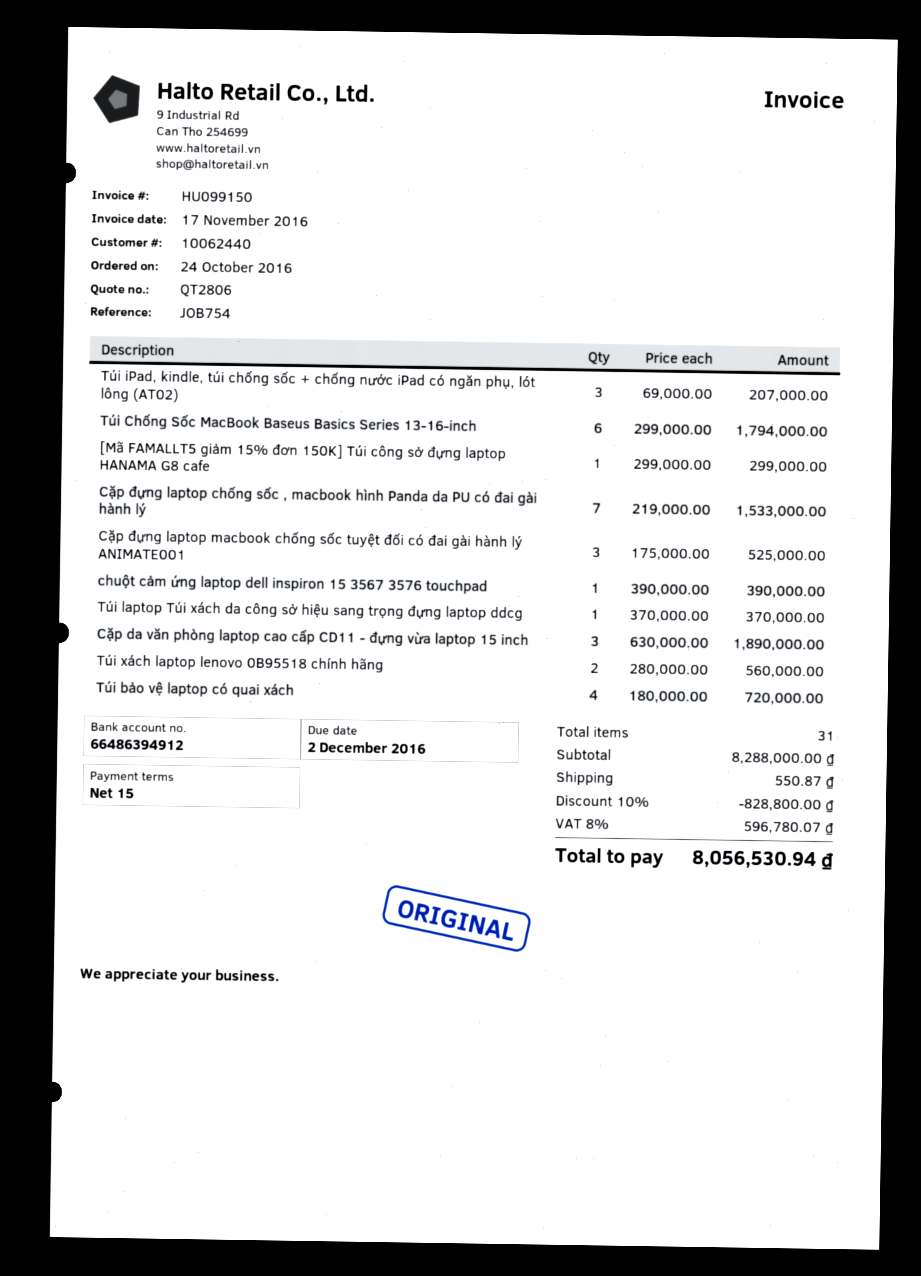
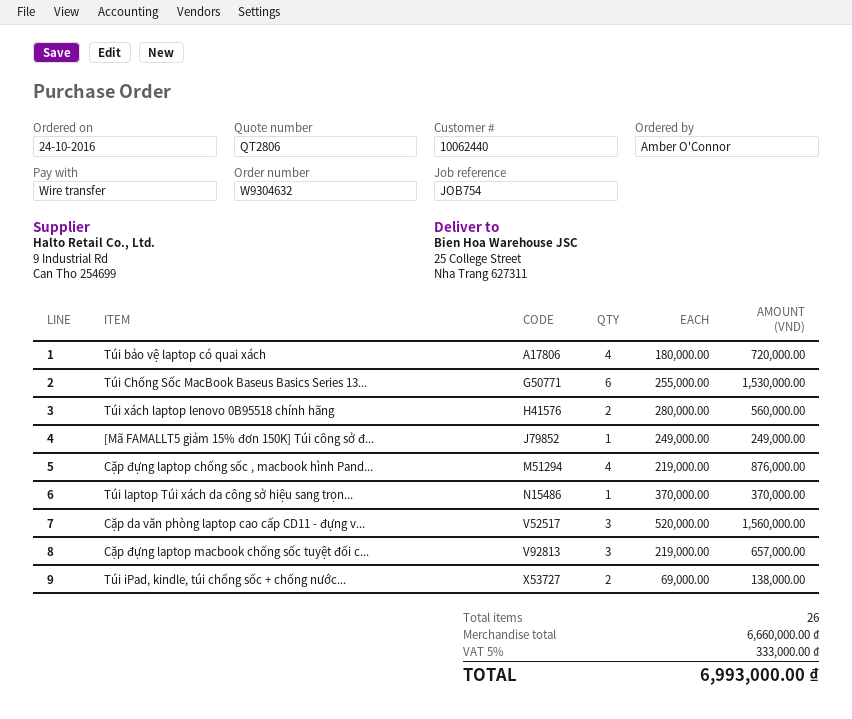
Túi iPad, kindle, túi chống sốc + chống nước iPad có ngăn phụ, lót lông (AT02): 3 x 69000.00 = 207000.00 -> 2 x 69000.00 = 138000.00
Túi Chống Sốc MacBook Baseus Basics Series 13-16-inch: 6 x 299000.00 = 1794000.00 -> 6 x 255000.00 = 1530000.00
[Mã FAMALLT5 giảm 15% đơn 150K] Túi công sở đựng laptop HANAMA G8 cafe: 1 x 299000.00 = 299000.00 -> 1 x 249000.00 = 249000.00
Cặp đựng laptop chống sốc , macbook hình Panda da PU có đai gài hành lý: 7 x 219000.00 = 1533000.00 -> 4 x 219000.00 = 876000.00
Cặp đựng laptop macbook chống sốc tuyệt đối có đai gài hành lý ANIMATE001: 3 x 175000.00 = 525000.00 -> 3 x 219000.00 = 657000.00
chuột cảm ứng laptop dell inspiron 15 3567 3576 touchpad: 1 x 390000.00 = 390000.00 -> none
Cặp da văn phòng laptop cao cấp CD11 - đựng vừa laptop 15 inch: 3 x 630000.00 = 1890000.00 -> 3 x 520000.00 = 1560000.00
total quantity: 31 -> 26
subtotal: 8288000.00 -> 6660000.00
discount: 10% = 828800.00 -> none
shipping: 550.87 -> none
tax: 8% = 596780.07 -> 5% = 333000.00
total: 8056530.94 -> 6993000.00

